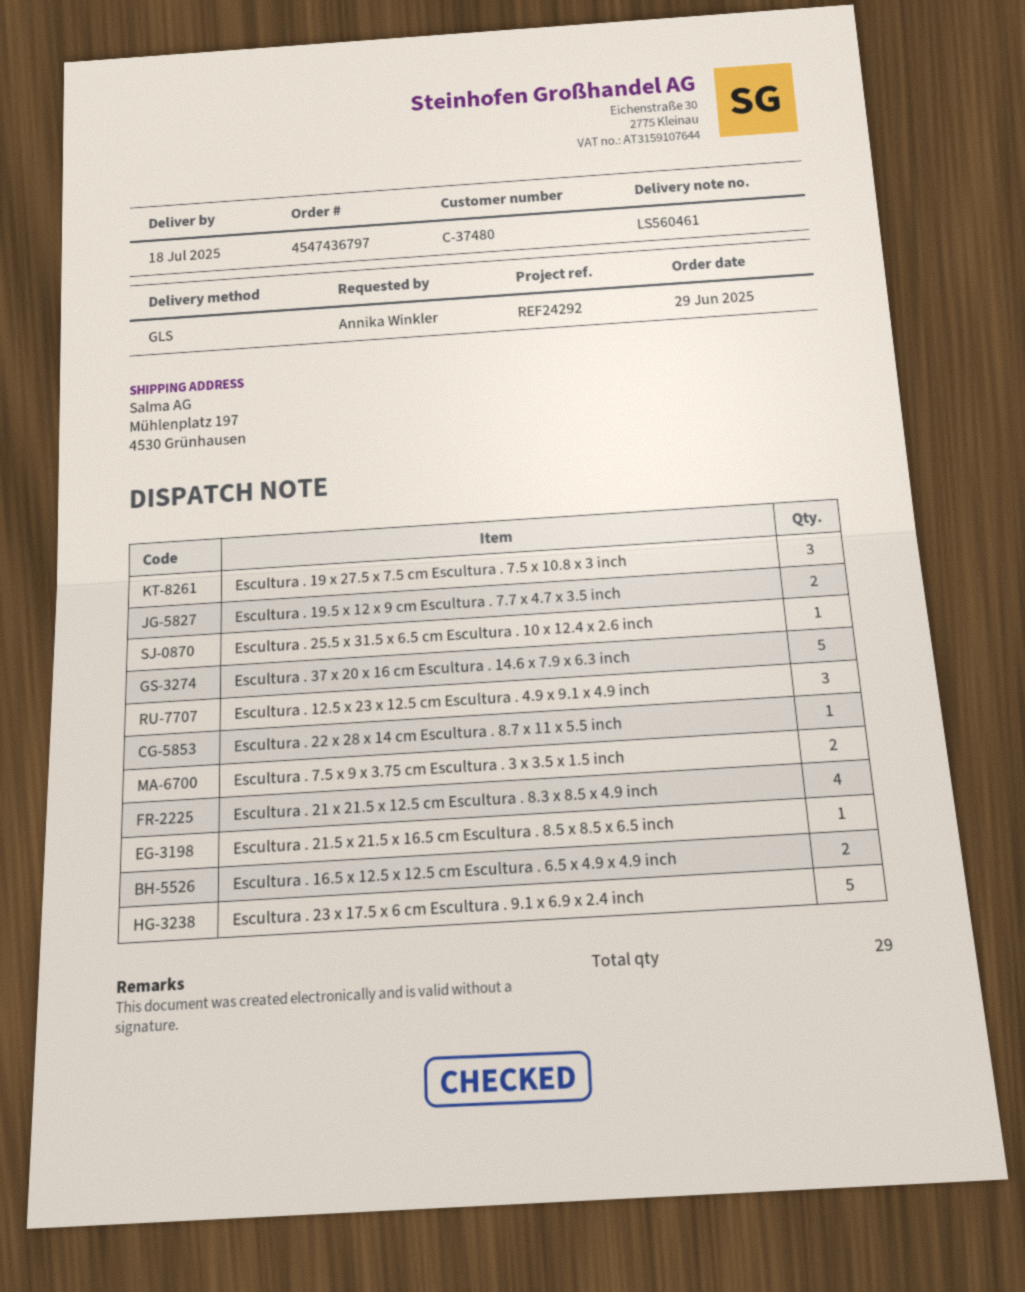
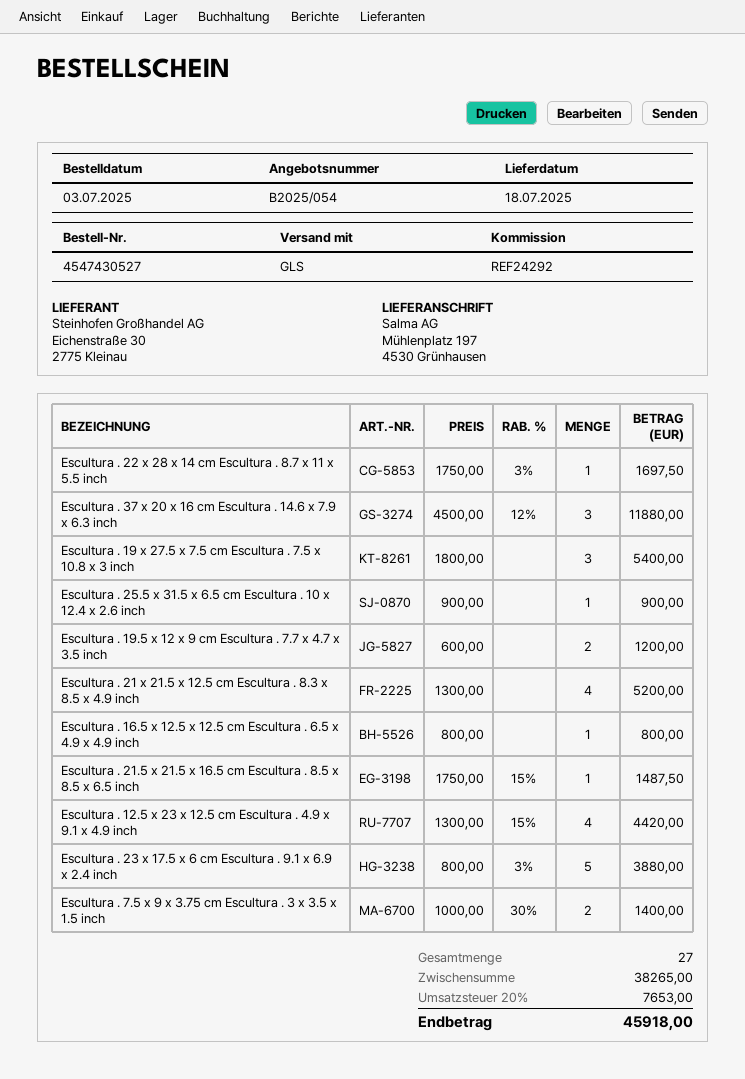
order number: 4547436797 -> 4547430527
order date: 2025-06-29 -> 2025-07-03
Escultura . 37 x 20 x 16 cm Escultura . 14.6 x 7.9 x 6.3 inch: 5 -> 3
Escultura . 12.5 x 23 x 12.5 cm Escultura . 4.9 x 9.1 x 4.9 inch: 3 -> 4
Escultura . 16.5 x 12.5 x 12.5 cm Escultura . 6.5 x 4.9 x 4.9 inch: 2 -> 1
total quantity: 29 -> 27

